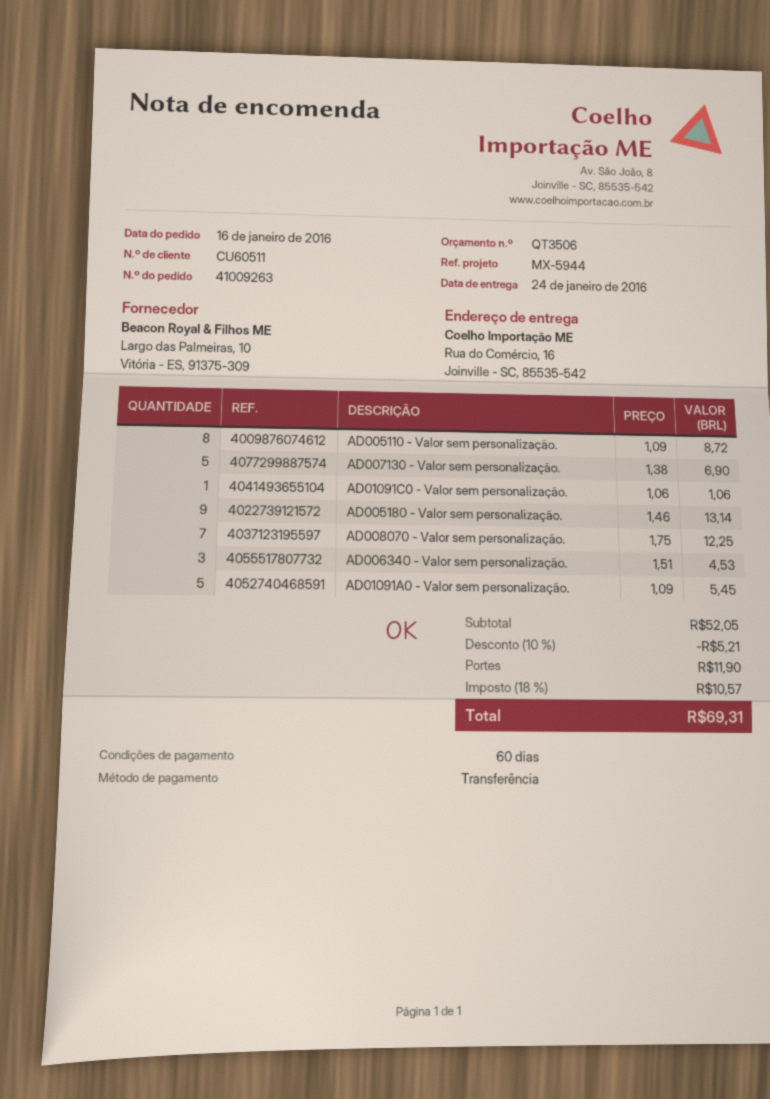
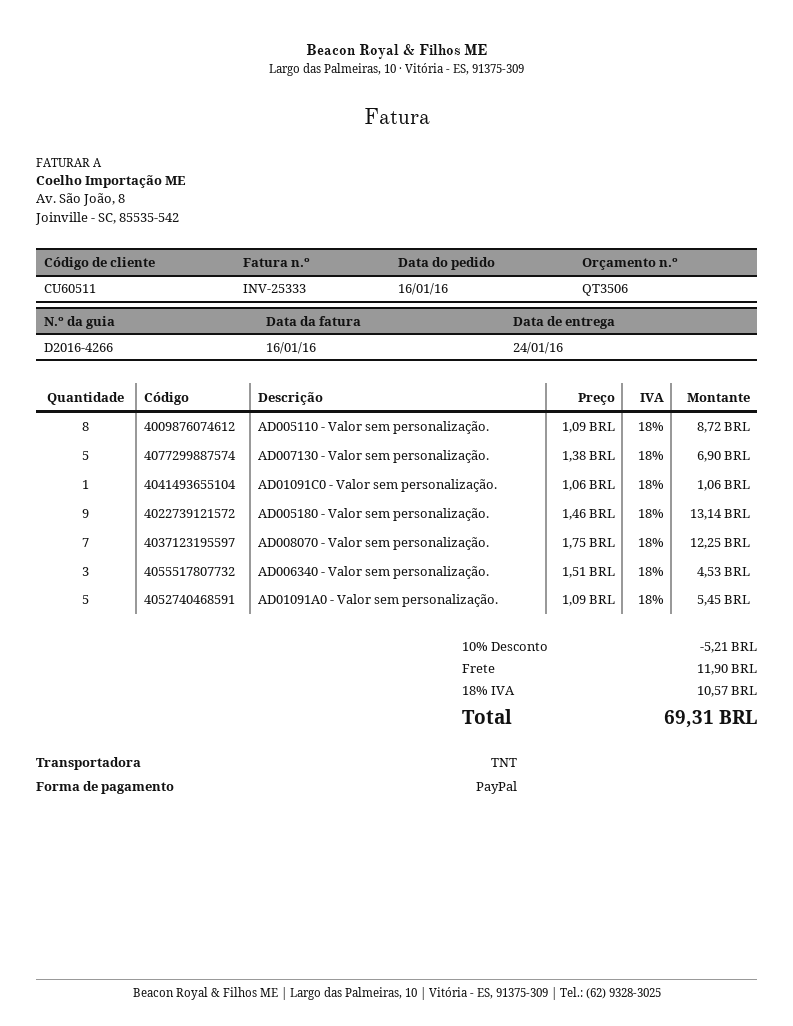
payment method: bank transfer -> PayPal

